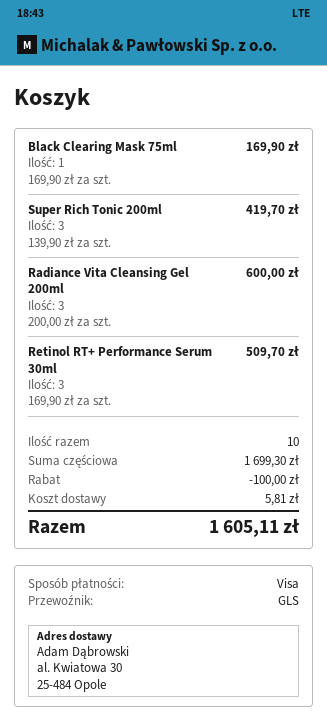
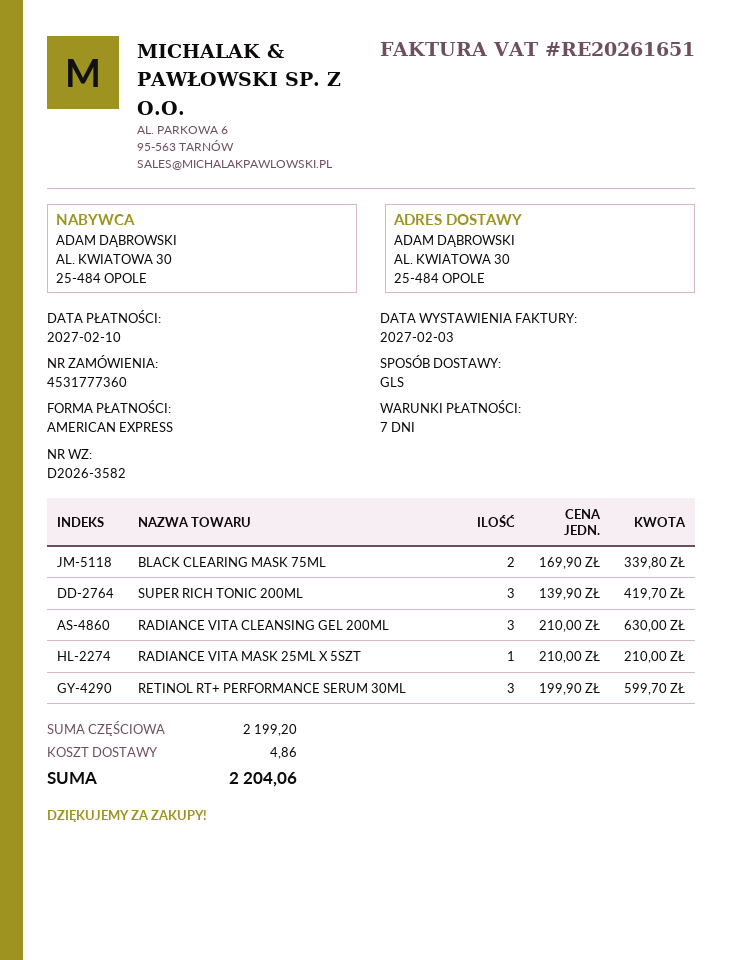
payment method: Visa -> American Express
Black Clearing Mask 75ml: 1 x 169.90 = 169.90 -> 2 x 169.90 = 339.80
Radiance Vita Cleansing Gel 200ml: 3 x 200.00 = 600.00 -> 3 x 210.00 = 630.00
Retinol RT+ Performance Serum 30ml: 3 x 169.90 = 509.70 -> 3 x 199.90 = 599.70
RADIANCE VITA MASK 25ML X 5SZT: none -> 1 x 210.00 = 210.00
subtotal: 1699.30 -> 2199.20
discount: 100.00 -> none
shipping: 5.81 -> 4.86
total: 1605.11 -> 2204.06

